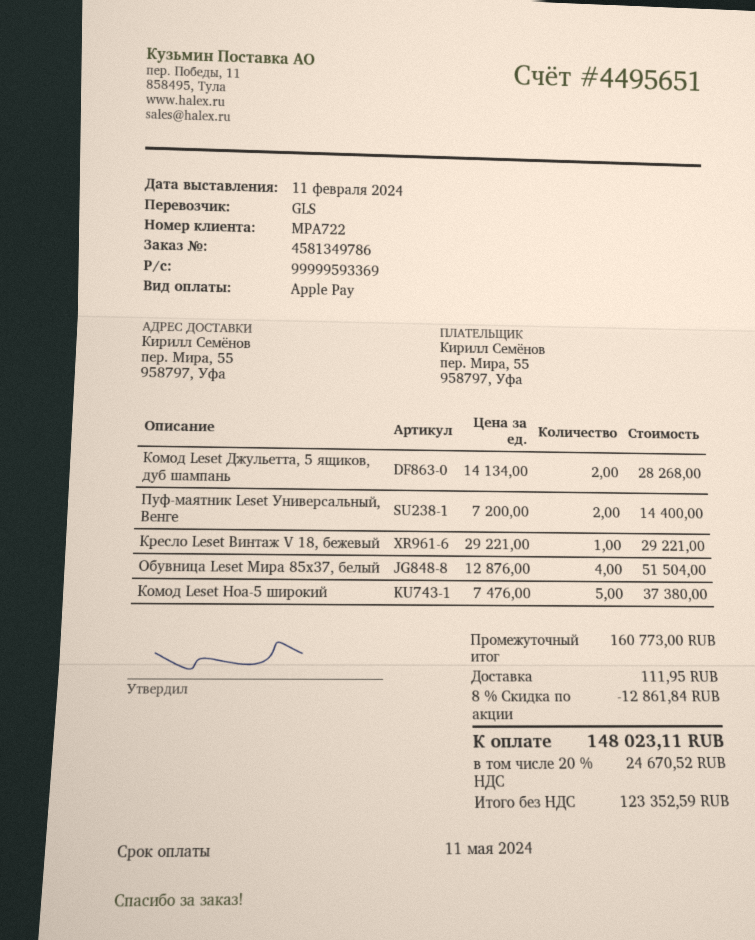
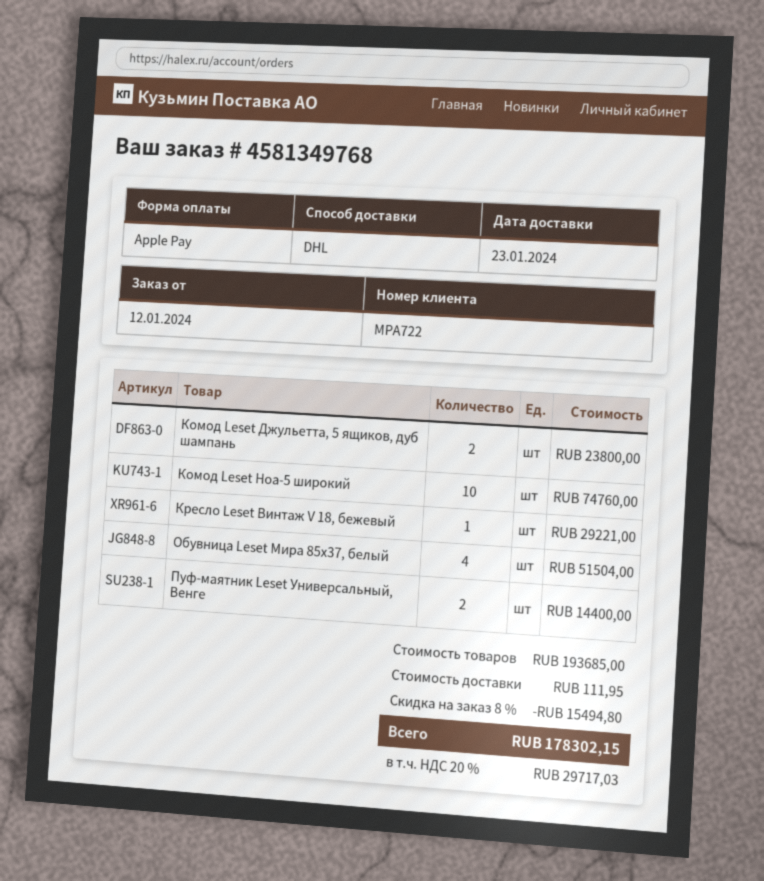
order number: 4581349786 -> 4581349768
shipping method: GLS -> DHL
Комод Leset Джульетта, 5 ящиков, дуб шампань: 2 for 28268.00 -> 2 for 23800.00
Комод Leset Ноа-5 широкий: 5 for 37380.00 -> 10 for 74760.00
subtotal: 160773.00 -> 193685.00
discount: 8% = 12861.84 -> 8% = 15494.80
tax: 20% = 24670.52 -> 20% = 29717.03
total: 148023.11 -> 178302.15

